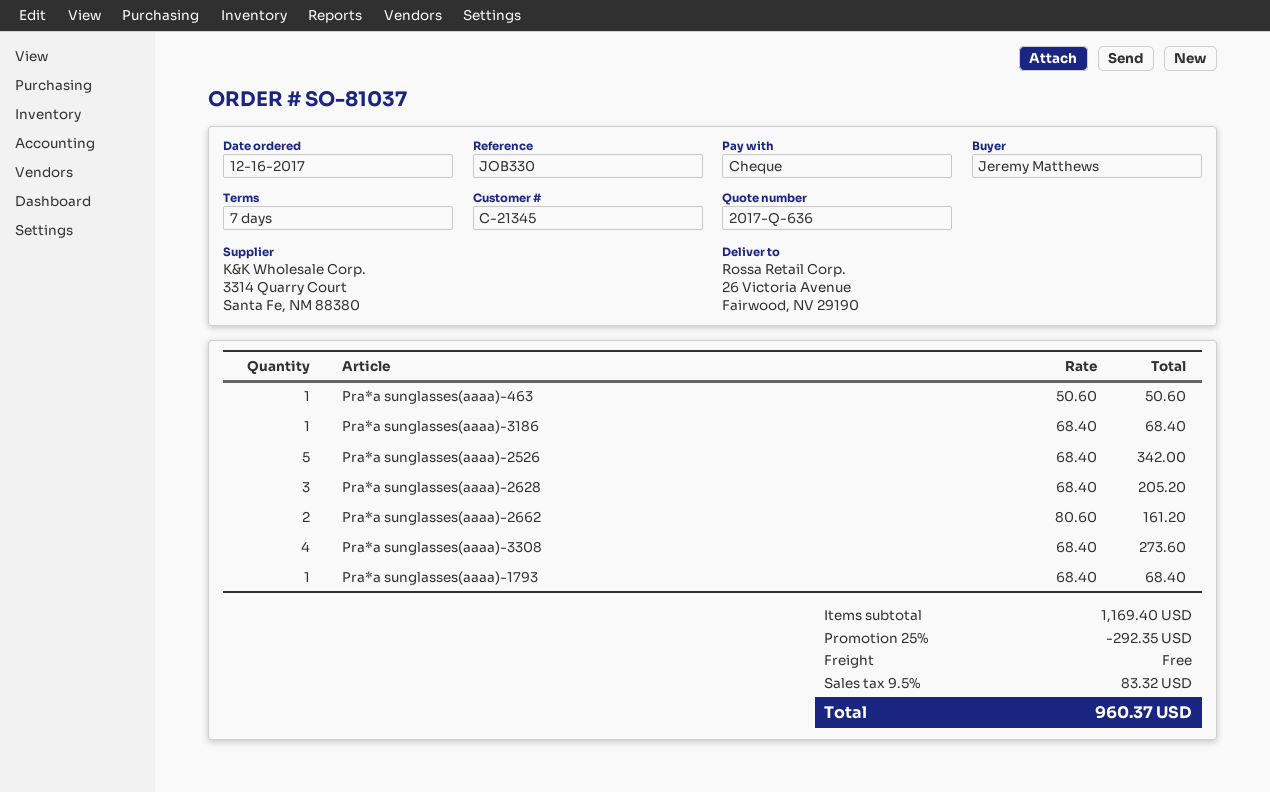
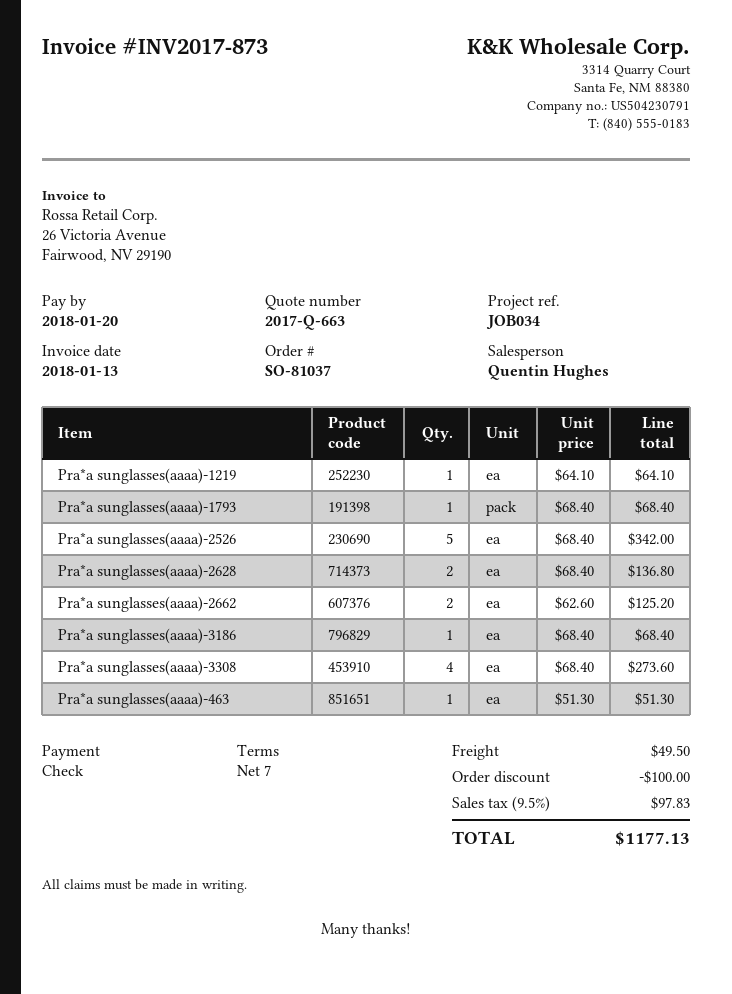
quote number: 2017-Q-636 -> 2017-Q-663
reference: JOB330 -> JOB034
Pra*a sunglasses(aaaa)-463: 1 x 50.60 = 50.60 -> 1 x 51.30 = 51.30
Pra*a sunglasses(aaaa)-2628: 3 x 68.40 = 205.20 -> 2 x 68.40 = 136.80
Pra*a sunglasses(aaaa)-2662: 2 x 80.60 = 161.20 -> 2 x 62.60 = 125.20
Pra*a sunglasses(aaaa)-1219: none -> 1 x 64.10 = 64.10
discount: 292.35 -> 100.00
shipping: 0.00 -> 49.50
tax: 9.5% = 83.32 -> 9.5% = 97.83
total: 960.37 -> 1177.13

